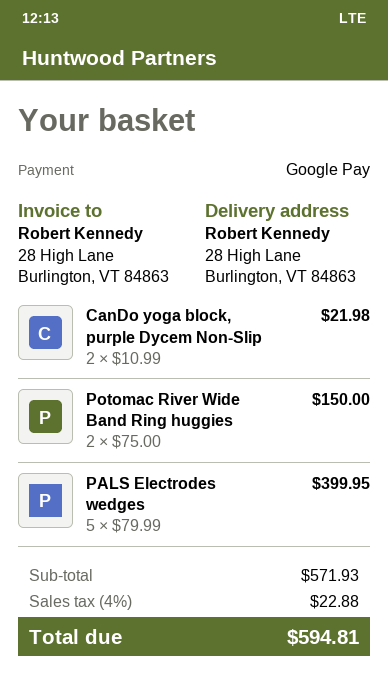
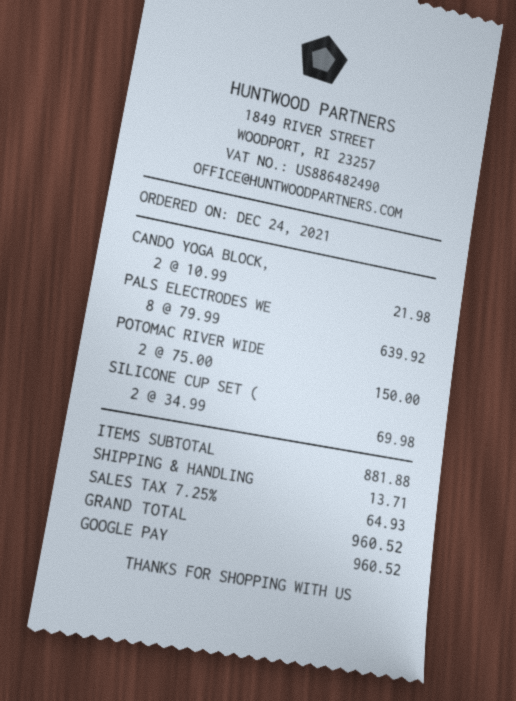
PALS Electrodes wedges: 5 x 79.99 = 399.95 -> 8 x 79.99 = 639.92
SILICONE CUP SET (: none -> 2 x 34.99 = 69.98
subtotal: 571.93 -> 881.88
shipping: none -> 13.71
tax: 4% = 22.88 -> 7.25% = 64.93
total: 594.81 -> 960.52

